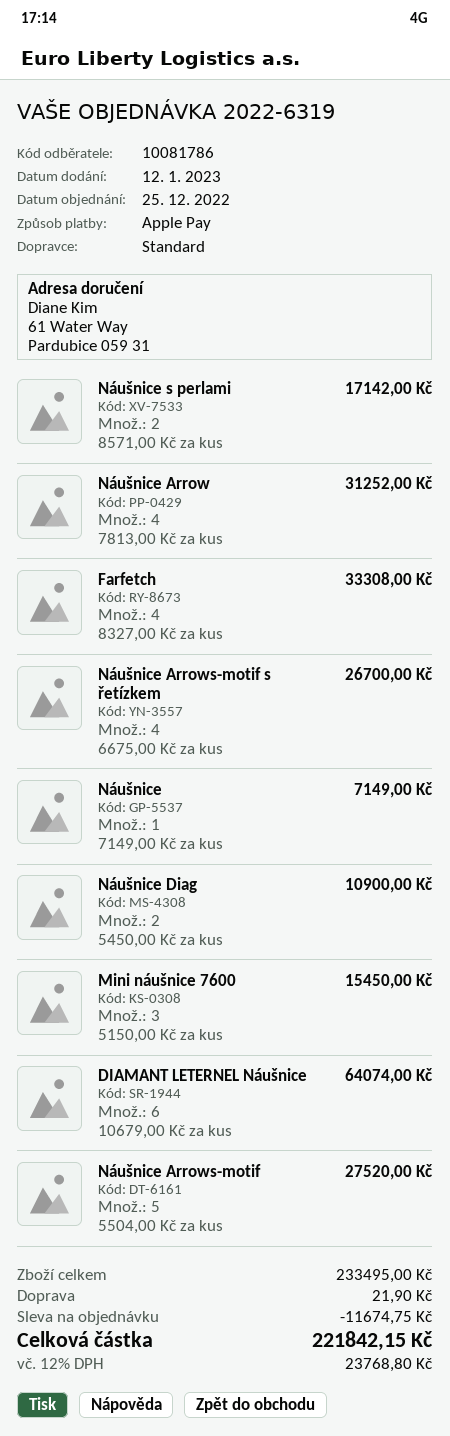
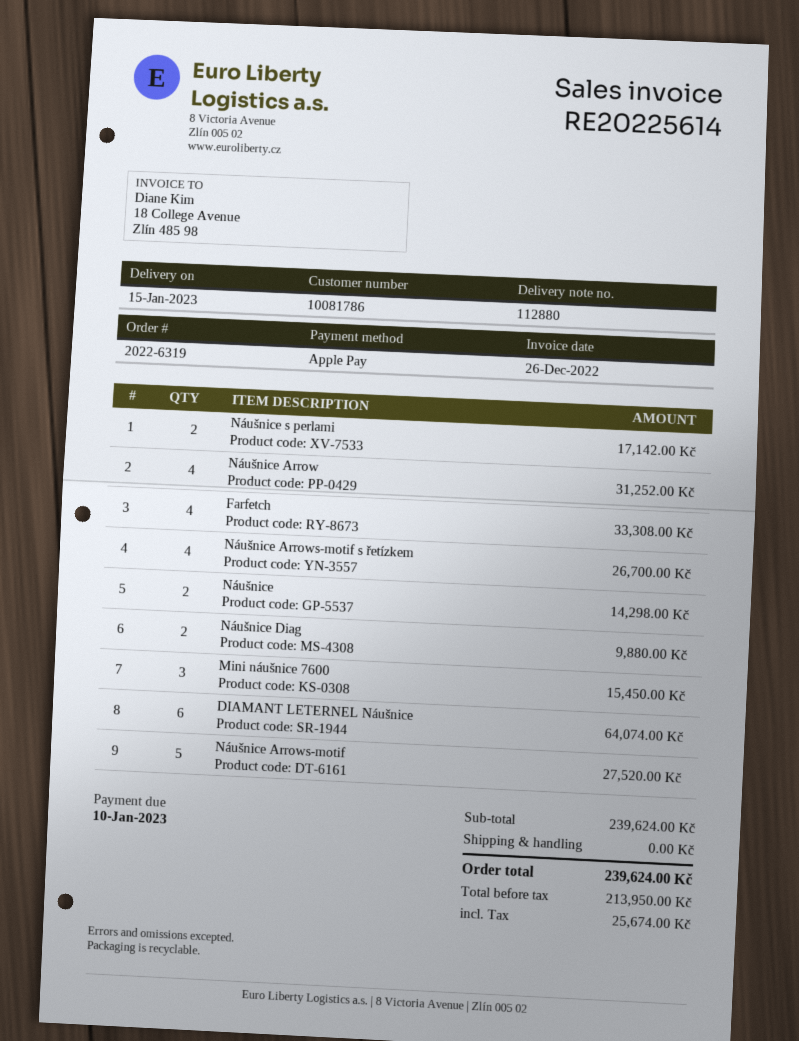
delivery date: 2023-01-12 -> 2023-01-15
Náušnice: 1 for 7149.00 -> 2 for 14298.00
Náušnice Diag: 2 for 10900.00 -> 2 for 9880.00
subtotal: 233495.00 -> 239624.00
discount: 11674.75 -> none
shipping: 21.90 -> 0.00
tax: 23768.80 -> 25674.00
total: 221842.15 -> 239624.00

